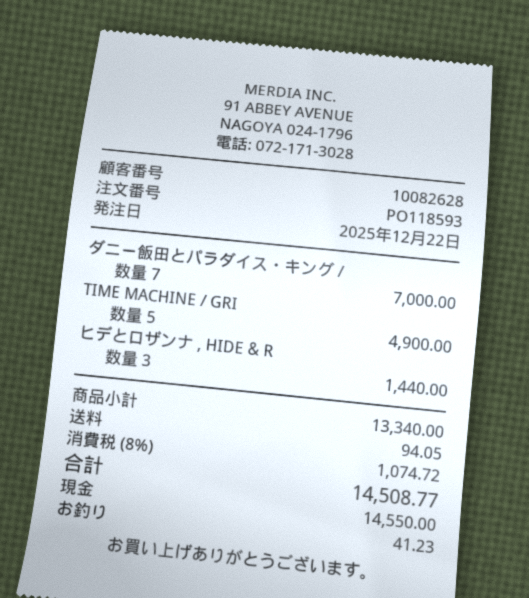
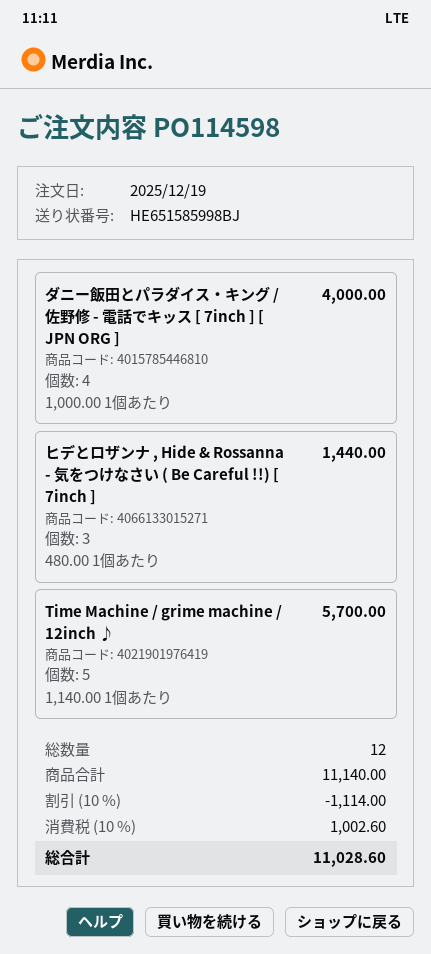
order number: PO118593 -> PO114598
order date: 2025-12-22 -> 2025-12-19
ダニー飯田とパラダイス・キング /: 7 for 7000.00 -> 4 for 4000.00
TIME MACHINE / GRI: 5 for 4900.00 -> 5 for 5700.00
subtotal: 13340.00 -> 11140.00
discount: none -> 10% = 1114.00
shipping: 94.05 -> none
tax: 8% = 1074.72 -> 10% = 1002.60
total: 14508.77 -> 11028.60

